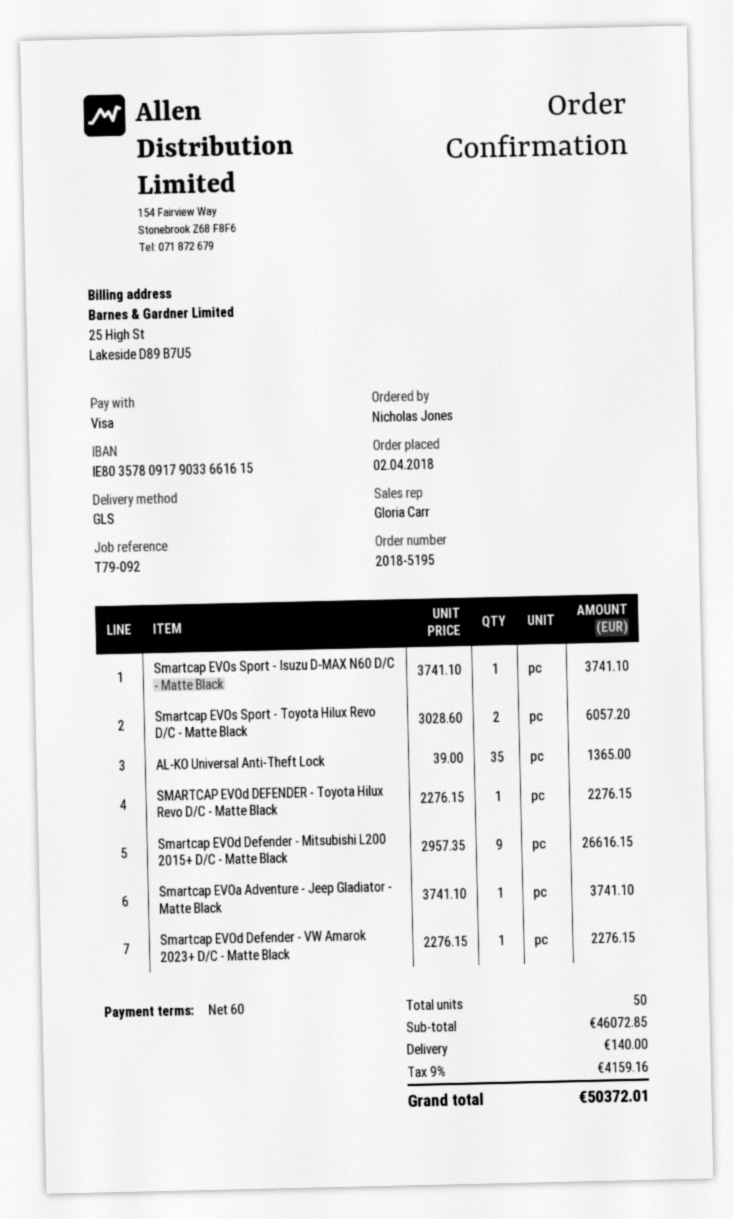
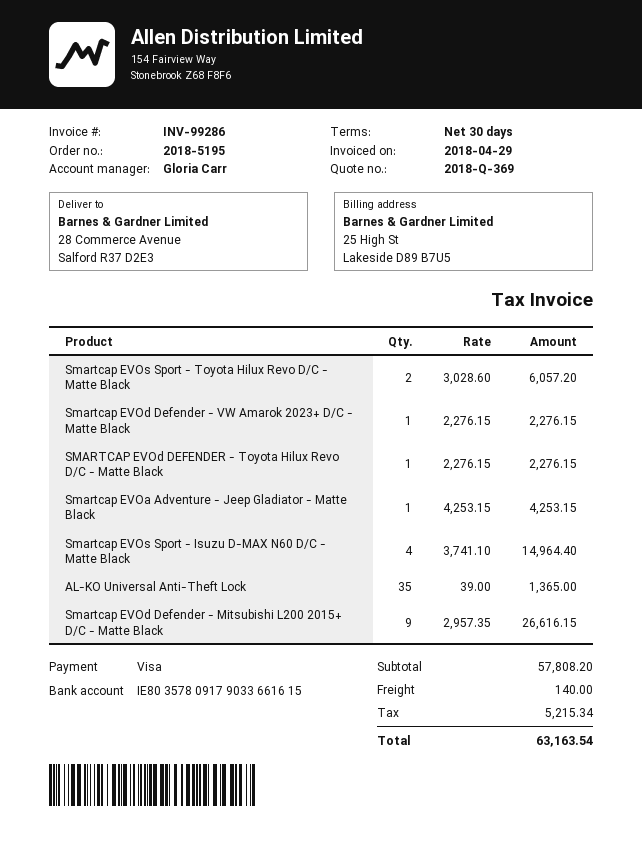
payment terms: 60 days -> 30 days
Smartcap EVOs Sport - Isuzu D-MAX N60 D/C - Matte Black: 1 x 3741.10 = 3741.10 -> 4 x 3741.10 = 14964.40
Smartcap EVOa Adventure - Jeep Gladiator - Matte Black: 1 x 3741.10 = 3741.10 -> 1 x 4253.15 = 4253.15
subtotal: 46072.85 -> 57808.20
tax: 4159.16 -> 5215.34
total: 50372.01 -> 63163.54

